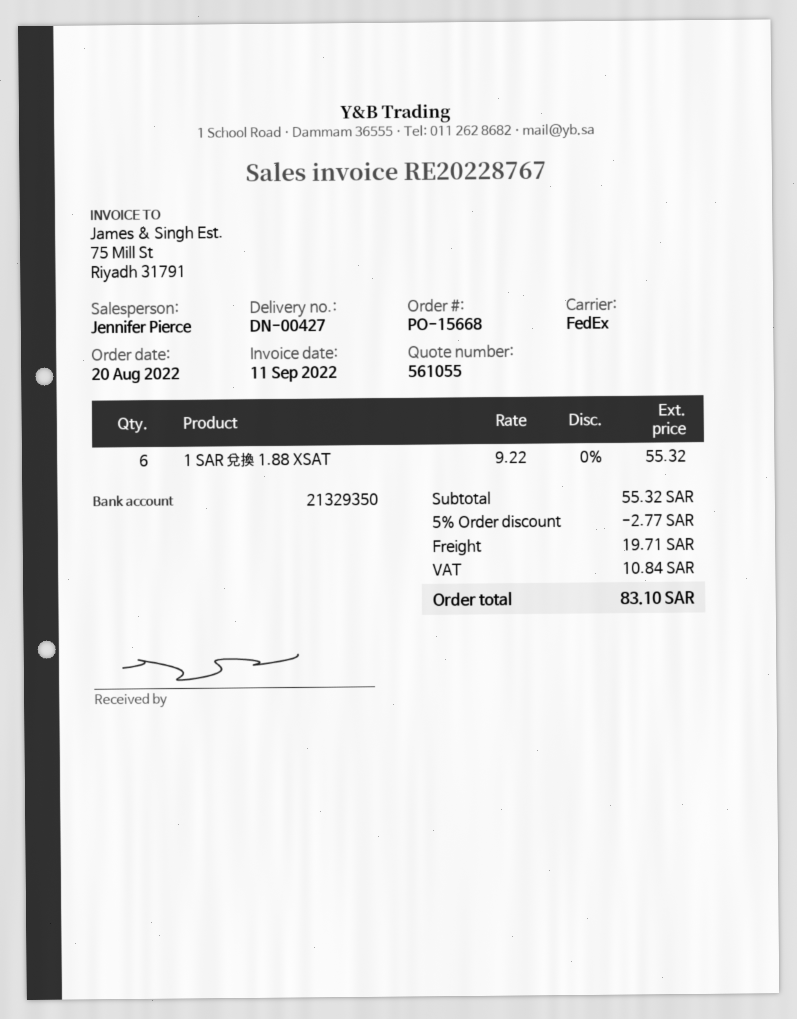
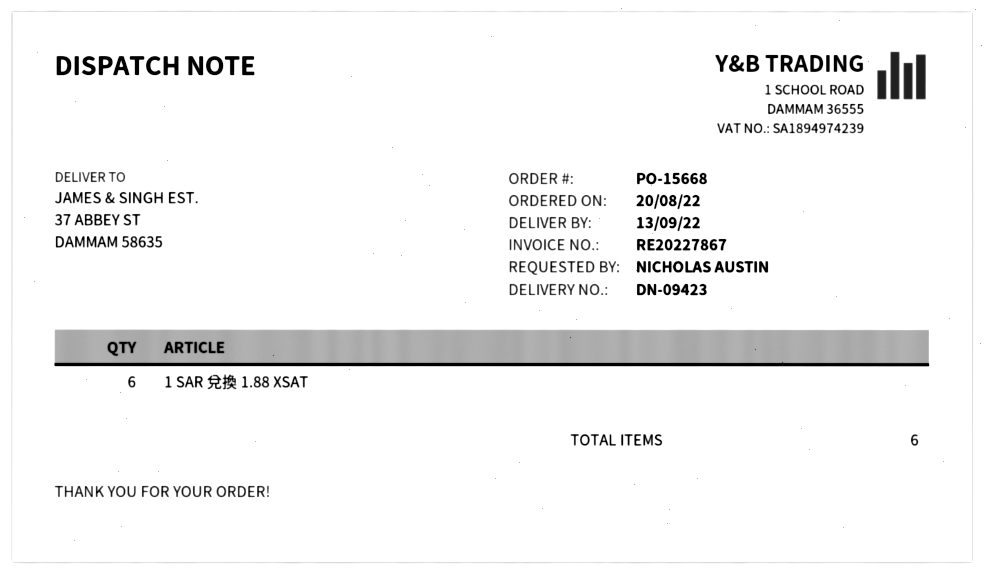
delivery note number: DN-00427 -> DN-09423
invoice number: RE20228767 -> RE20227867

